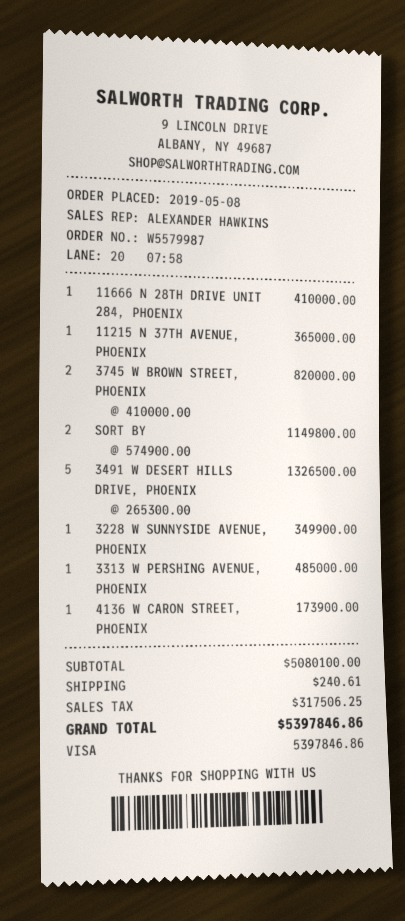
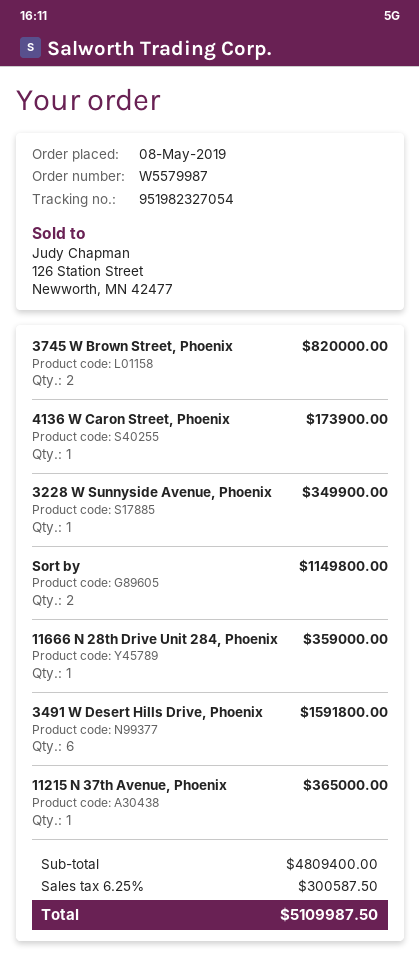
11666 N 28TH DRIVE UNIT 284, PHOENIX: 1 for 410000.00 -> 1 for 359000.00
3491 W DESERT HILLS DRIVE, PHOENIX: 5 for 1326500.00 -> 6 for 1591800.00
3313 W PERSHING AVENUE, PHOENIX: 1 for 485000.00 -> none
subtotal: 5080100.00 -> 4809400.00
shipping: 240.61 -> none
tax: 317506.25 -> 300587.50
total: 5397846.86 -> 5109987.50

